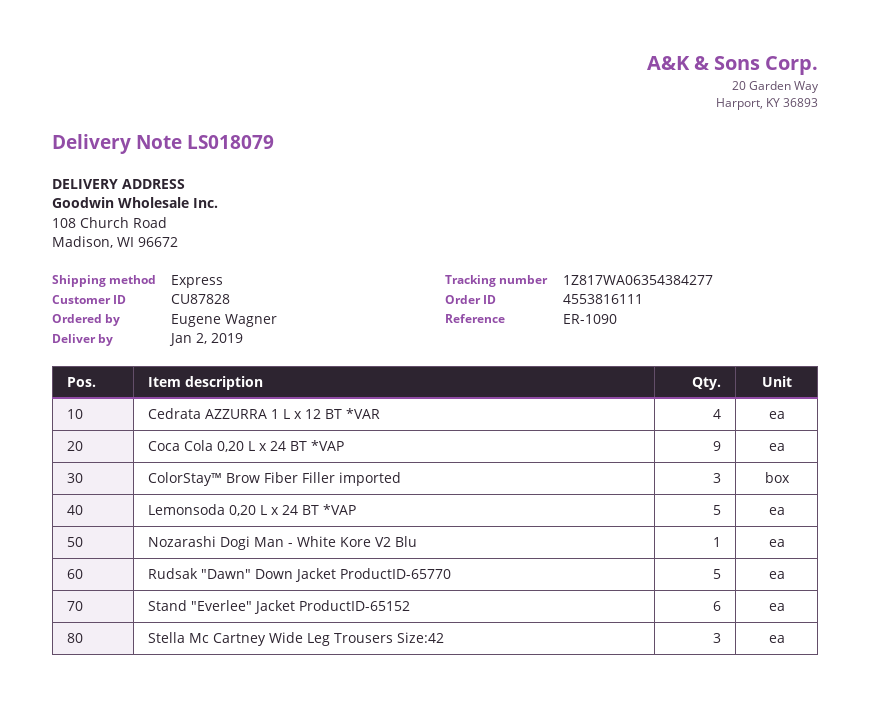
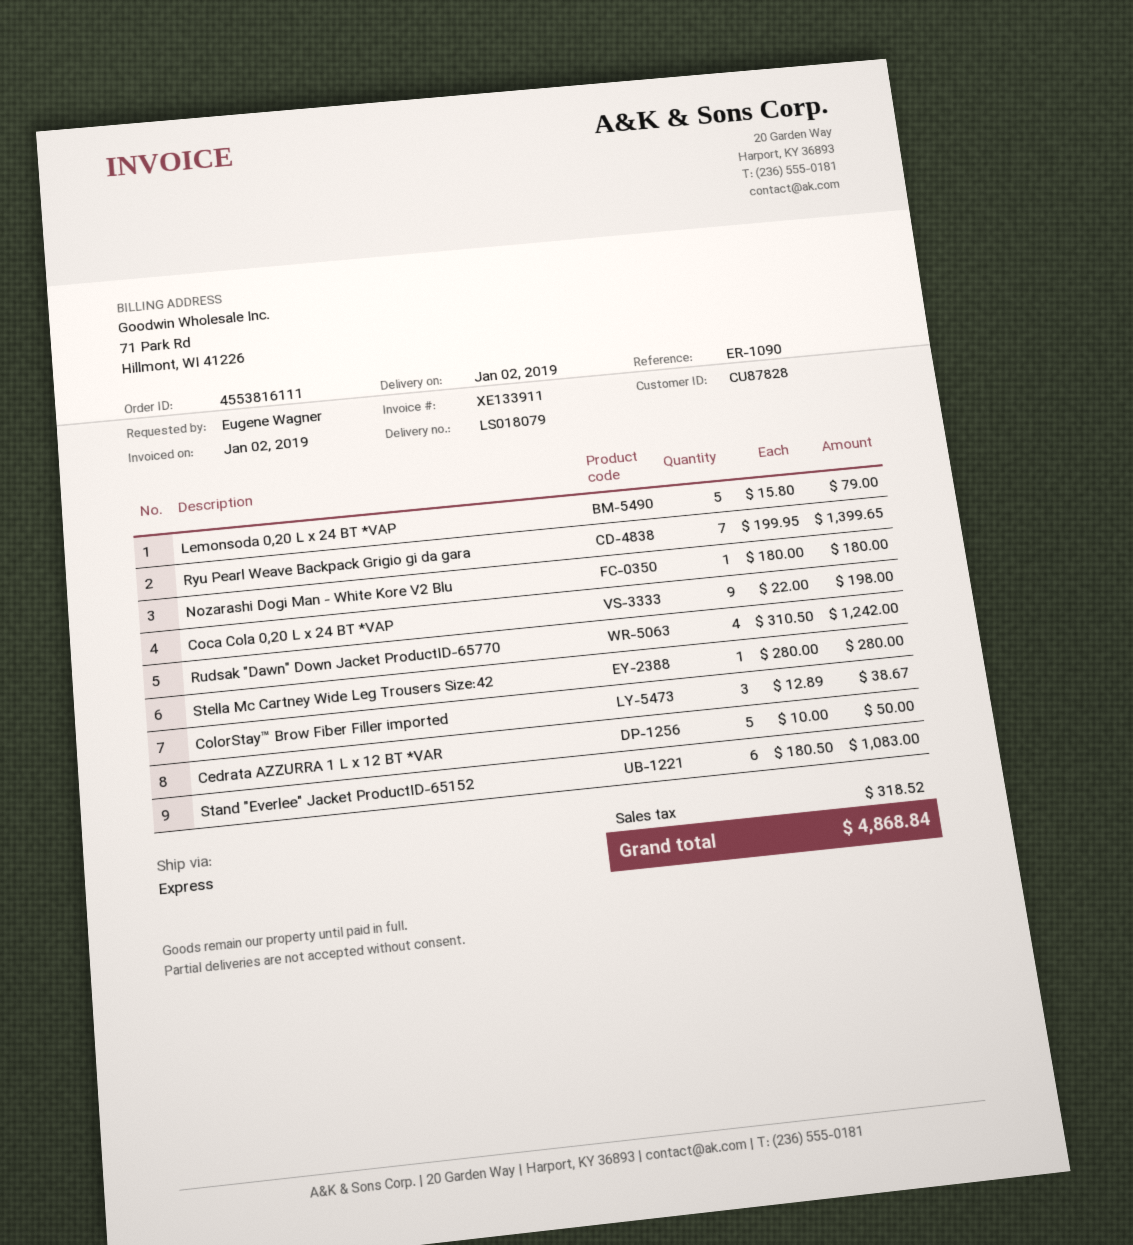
Cedrata AZZURRA 1 L x 12 BT *VAR: 4 -> 5
Rudsak "Dawn" Down Jacket ProductID-65770: 5 -> 4
Stella Mc Cartney Wide Leg Trousers Size:42: 3 -> 1
Ryu Pearl Weave Backpack Grigio gi da gara: none -> 7

